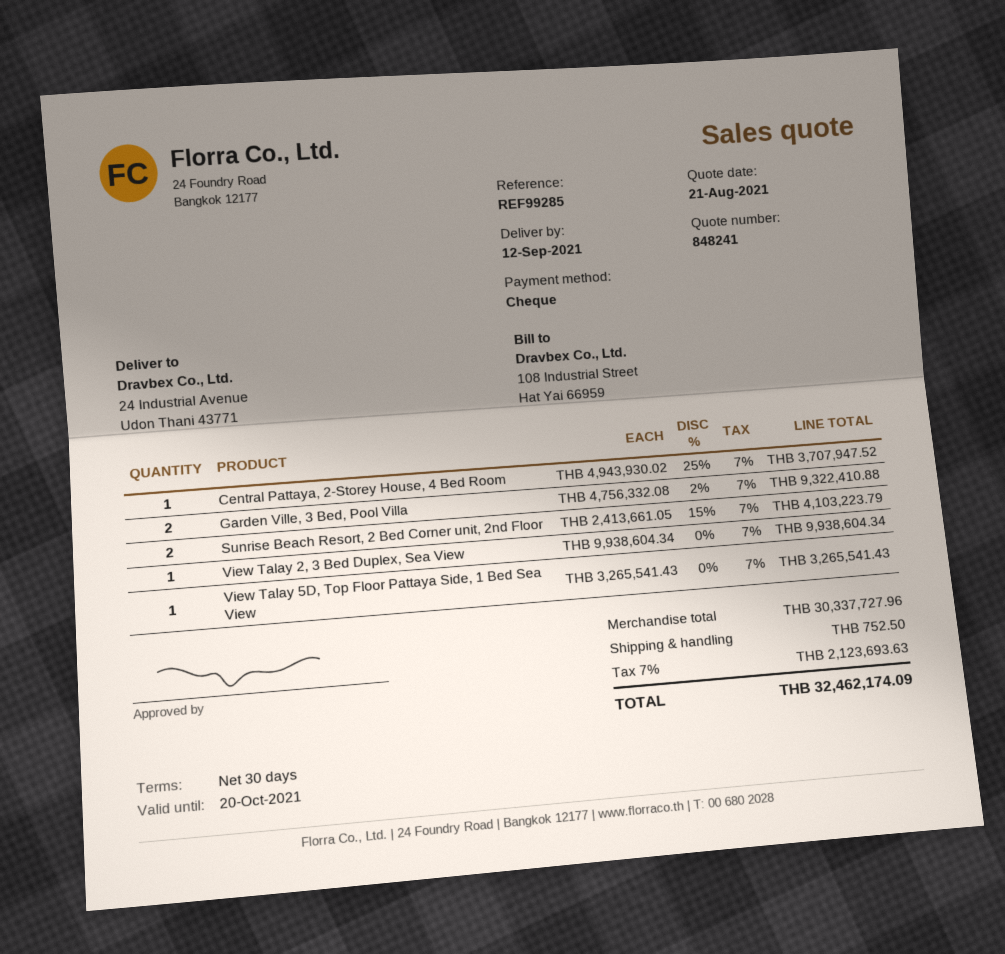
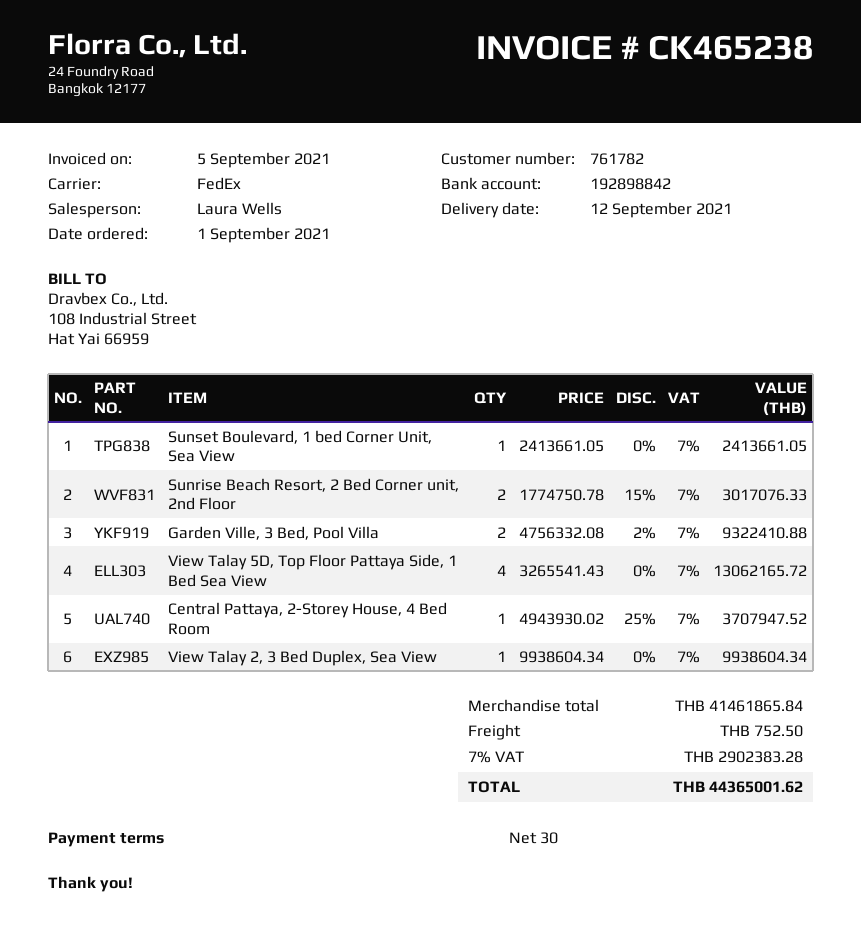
Sunrise Beach Resort, 2 Bed Corner unit, 2nd Floor: 2 x 2413661.05 - 15% = 4103223.79 -> 2 x 1774750.78 - 15% = 3017076.33
View Talay 5D, Top Floor Pattaya Side, 1 Bed Sea View: 1 x 3265541.43 = 3265541.43 -> 4 x 3265541.43 = 13062165.72
Sunset Boulevard, 1 bed Corner Unit, Sea View: none -> 1 x 2413661.05 = 2413661.05
subtotal: 30337727.96 -> 41461865.84
tax: 7% = 2123693.63 -> 7% = 2902383.28
total: 32462174.09 -> 44365001.62

